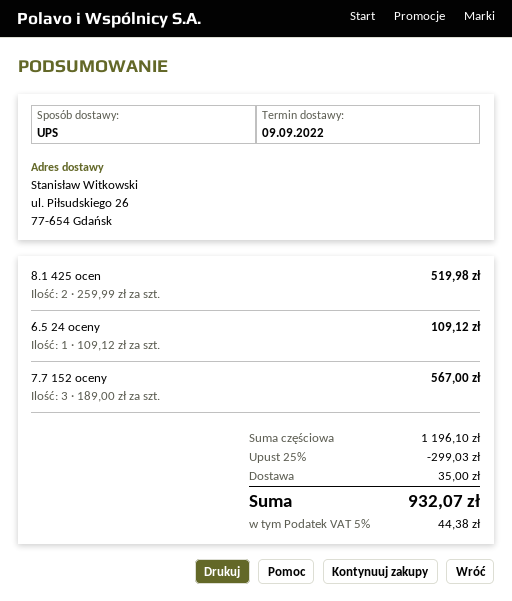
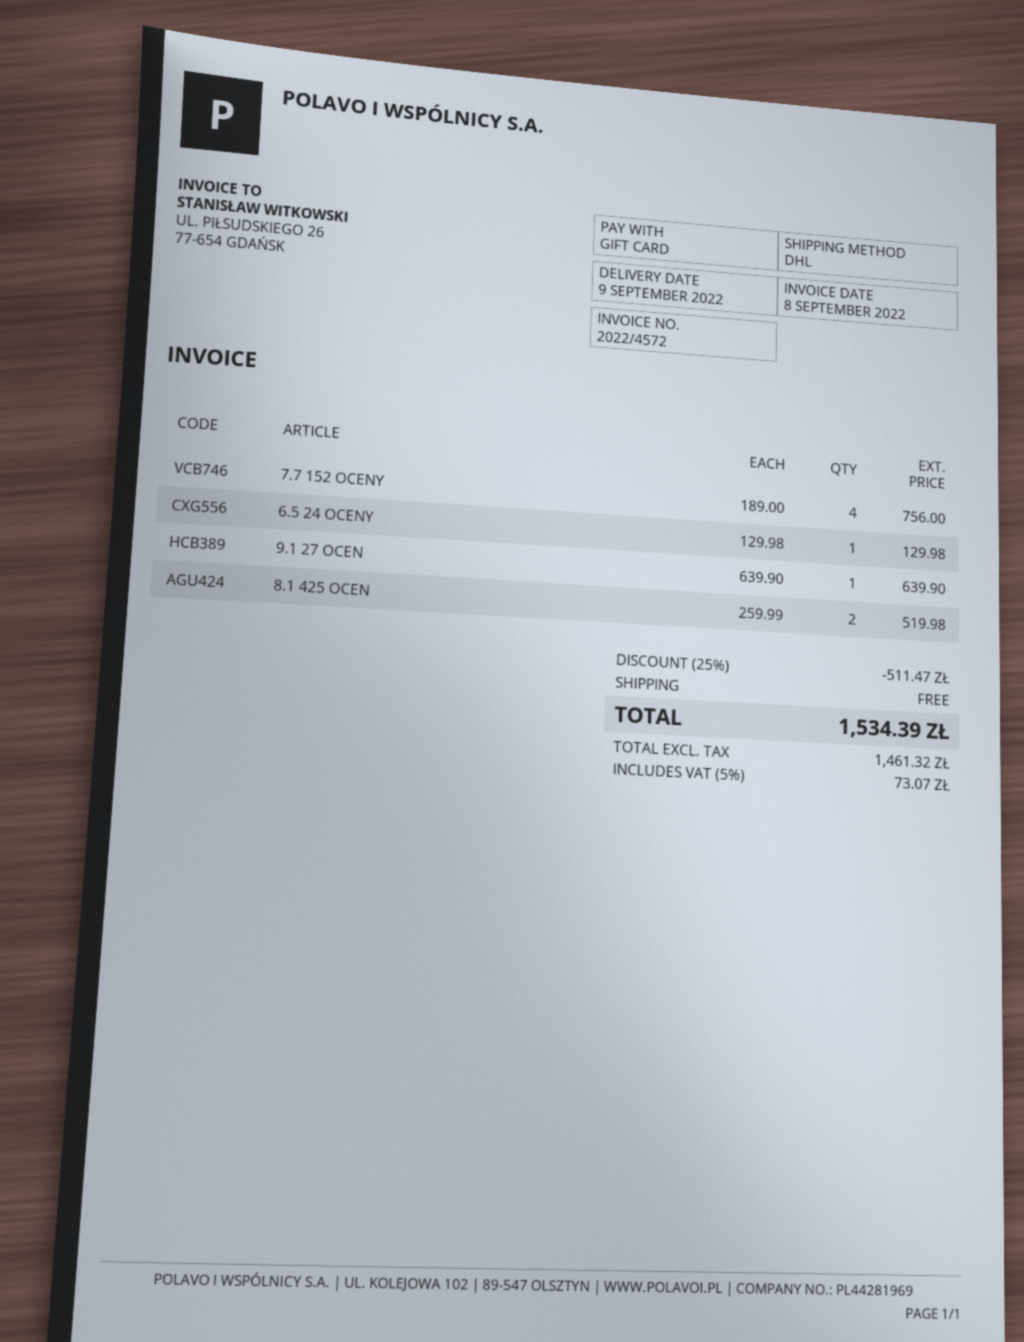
shipping method: UPS -> DHL
6.5 24 oceny: 1 x 109.12 = 109.12 -> 1 x 129.98 = 129.98
7.7 152 oceny: 3 x 189.00 = 567.00 -> 4 x 189.00 = 756.00
9.1 27 OCEN: none -> 1 x 639.90 = 639.90
discount: 25% = 299.03 -> 25% = 511.47
shipping: 35.00 -> 0.00
tax: 5% = 44.38 -> 5% = 73.07
total: 932.07 -> 1534.39

